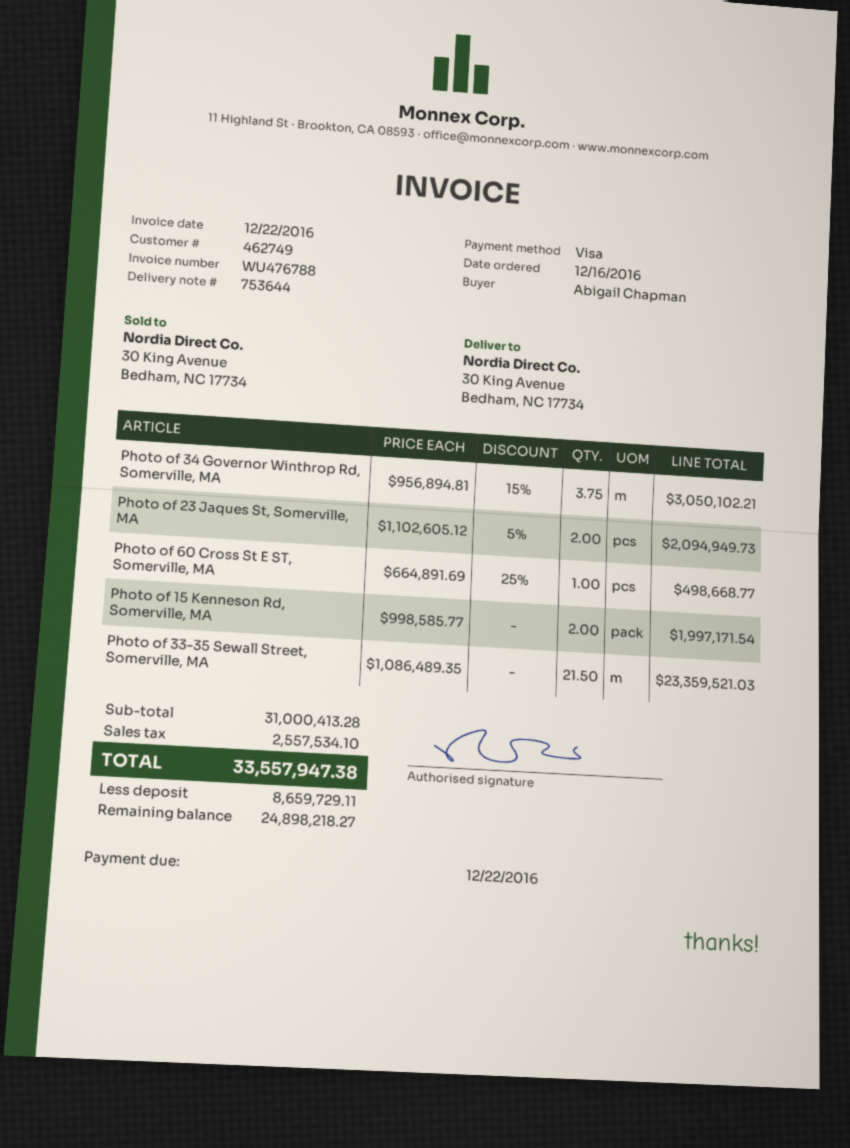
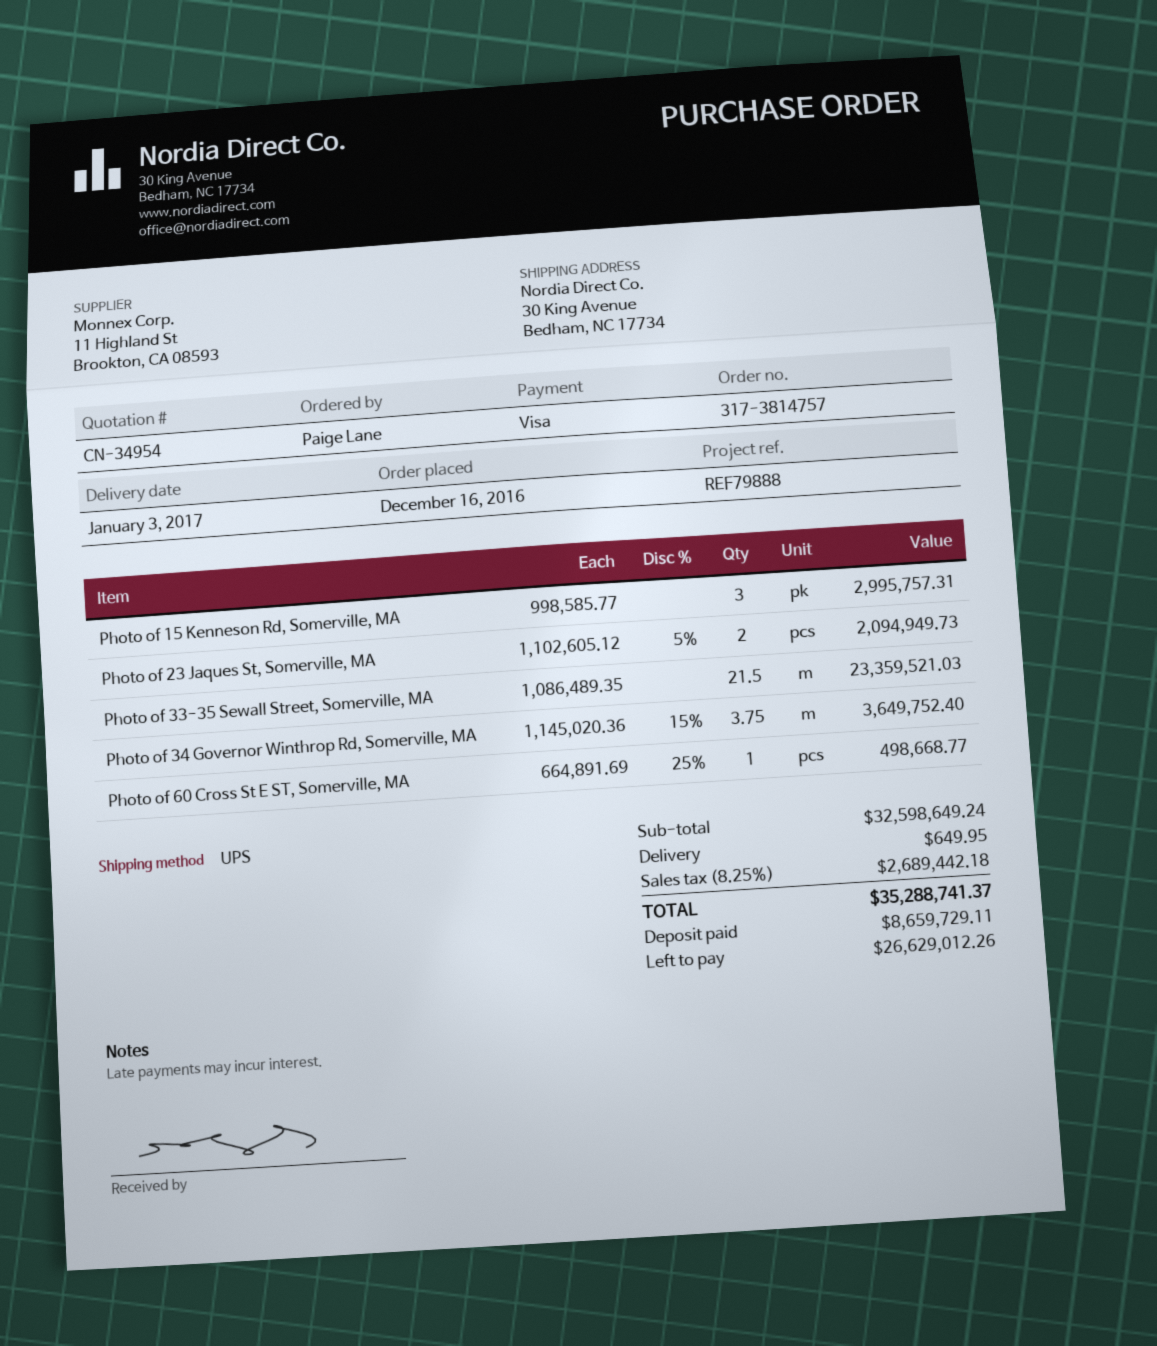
ordered by: Abigail Chapman -> Paige Lane
Photo of 34 Governor Winthrop Rd, Somerville, MA: 3.75 x 956894.81 - 15% = 3050102.21 -> 3.75 x 1145020.36 - 15% = 3649752.40
Photo of 15 Kenneson Rd, Somerville, MA: 2 x 998585.77 = 1997171.54 -> 3 x 998585.77 = 2995757.31
subtotal: 31000413.28 -> 32598649.24
shipping: none -> 649.95
tax: 2557534.10 -> 2689442.18
total: 33557947.38 -> 35288741.37
balance: 24898218.27 -> 26629012.26

